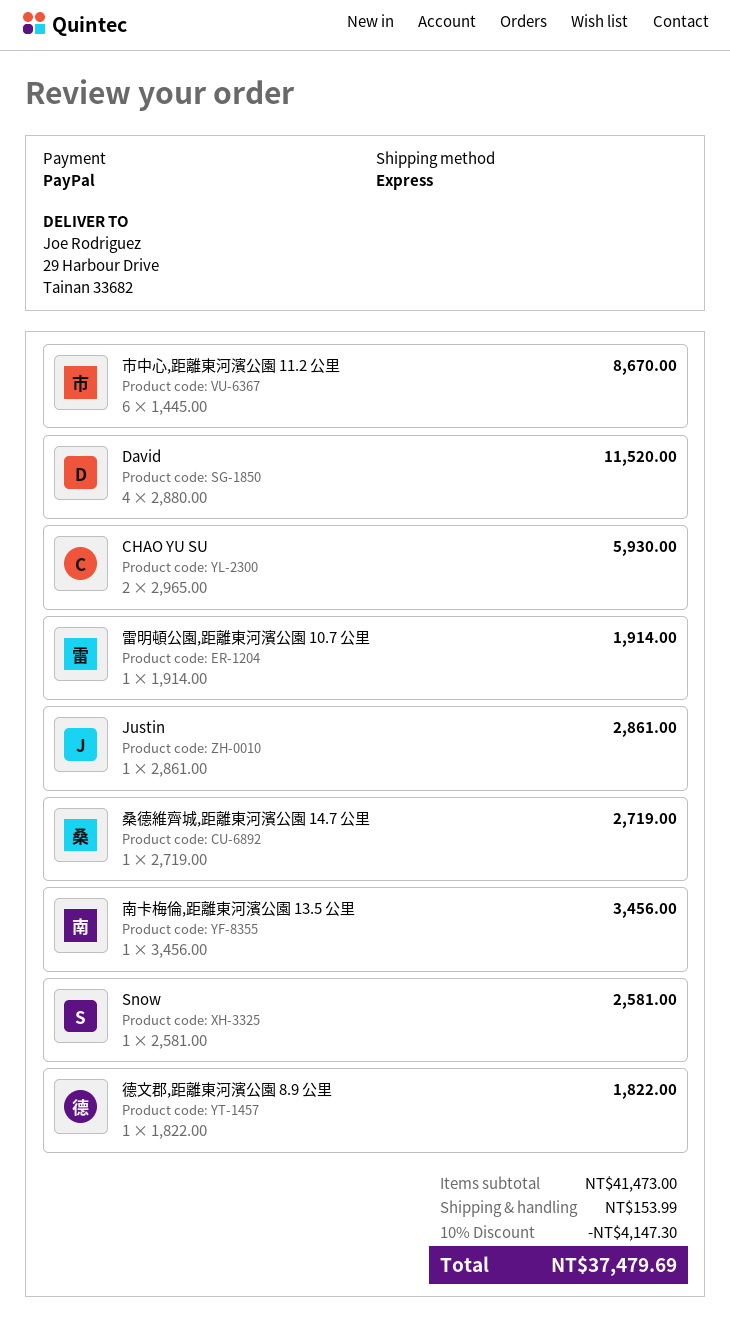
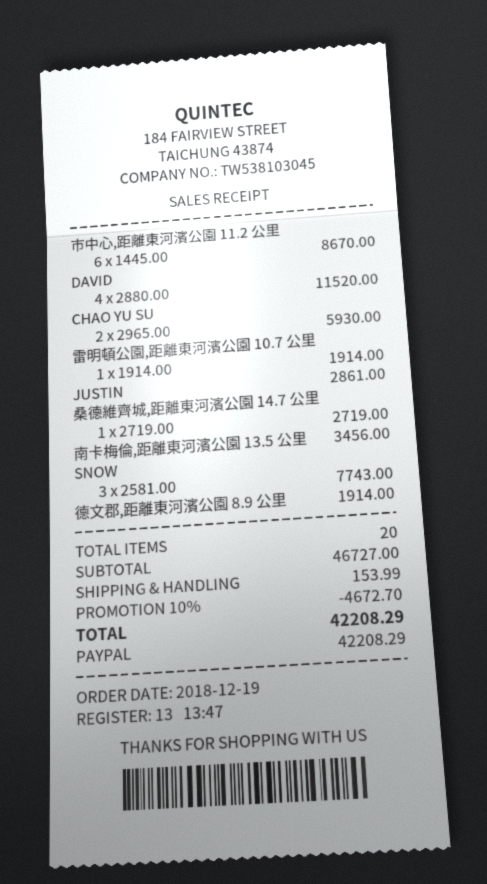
Snow: 1 x 2581.00 = 2581.00 -> 3 x 2581.00 = 7743.00
德文郡,距離東河濱公園 8.9 公里: 1 x 1822.00 = 1822.00 -> 1 x 1914.00 = 1914.00
subtotal: 41473.00 -> 46727.00
discount: 10% = 4147.30 -> 10% = 4672.70
total: 37479.69 -> 42208.29

